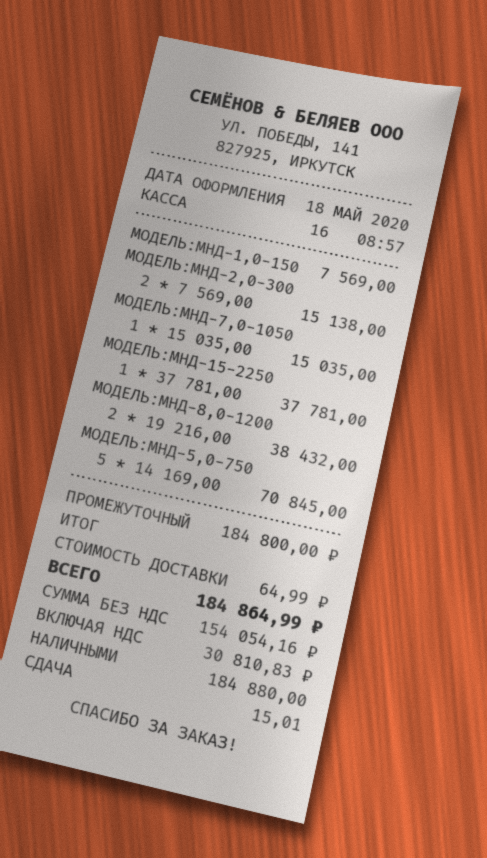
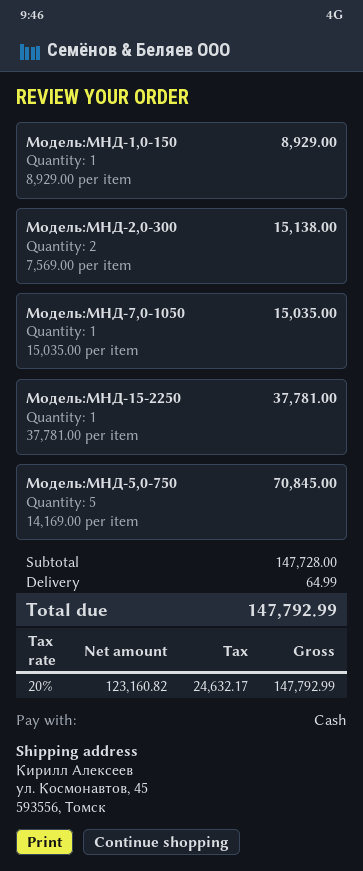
МОДЕЛЬ:МНД-1,0-150: 1 x 7569.00 = 7569.00 -> 1 x 8929.00 = 8929.00
МОДЕЛЬ:МНД-8,0-1200: 2 x 19216.00 = 38432.00 -> none
subtotal: 184800.00 -> 147728.00
net: 154054.16 -> 123160.82
tax: 30810.83 -> 24632.17
total: 184864.99 -> 147792.99

